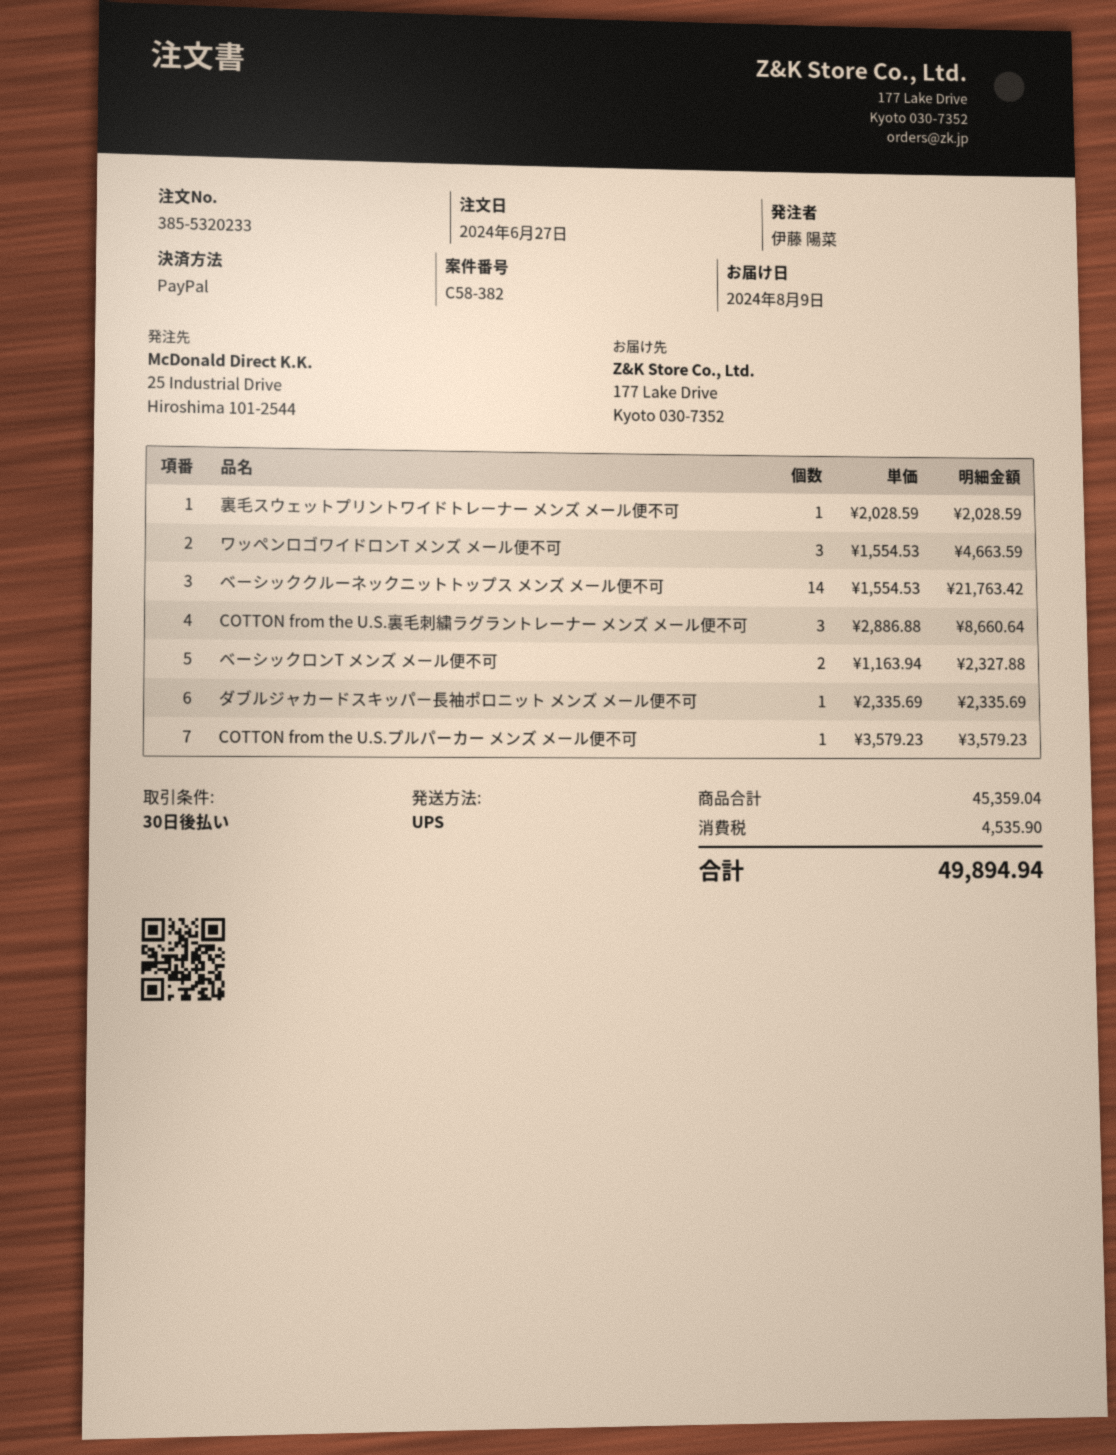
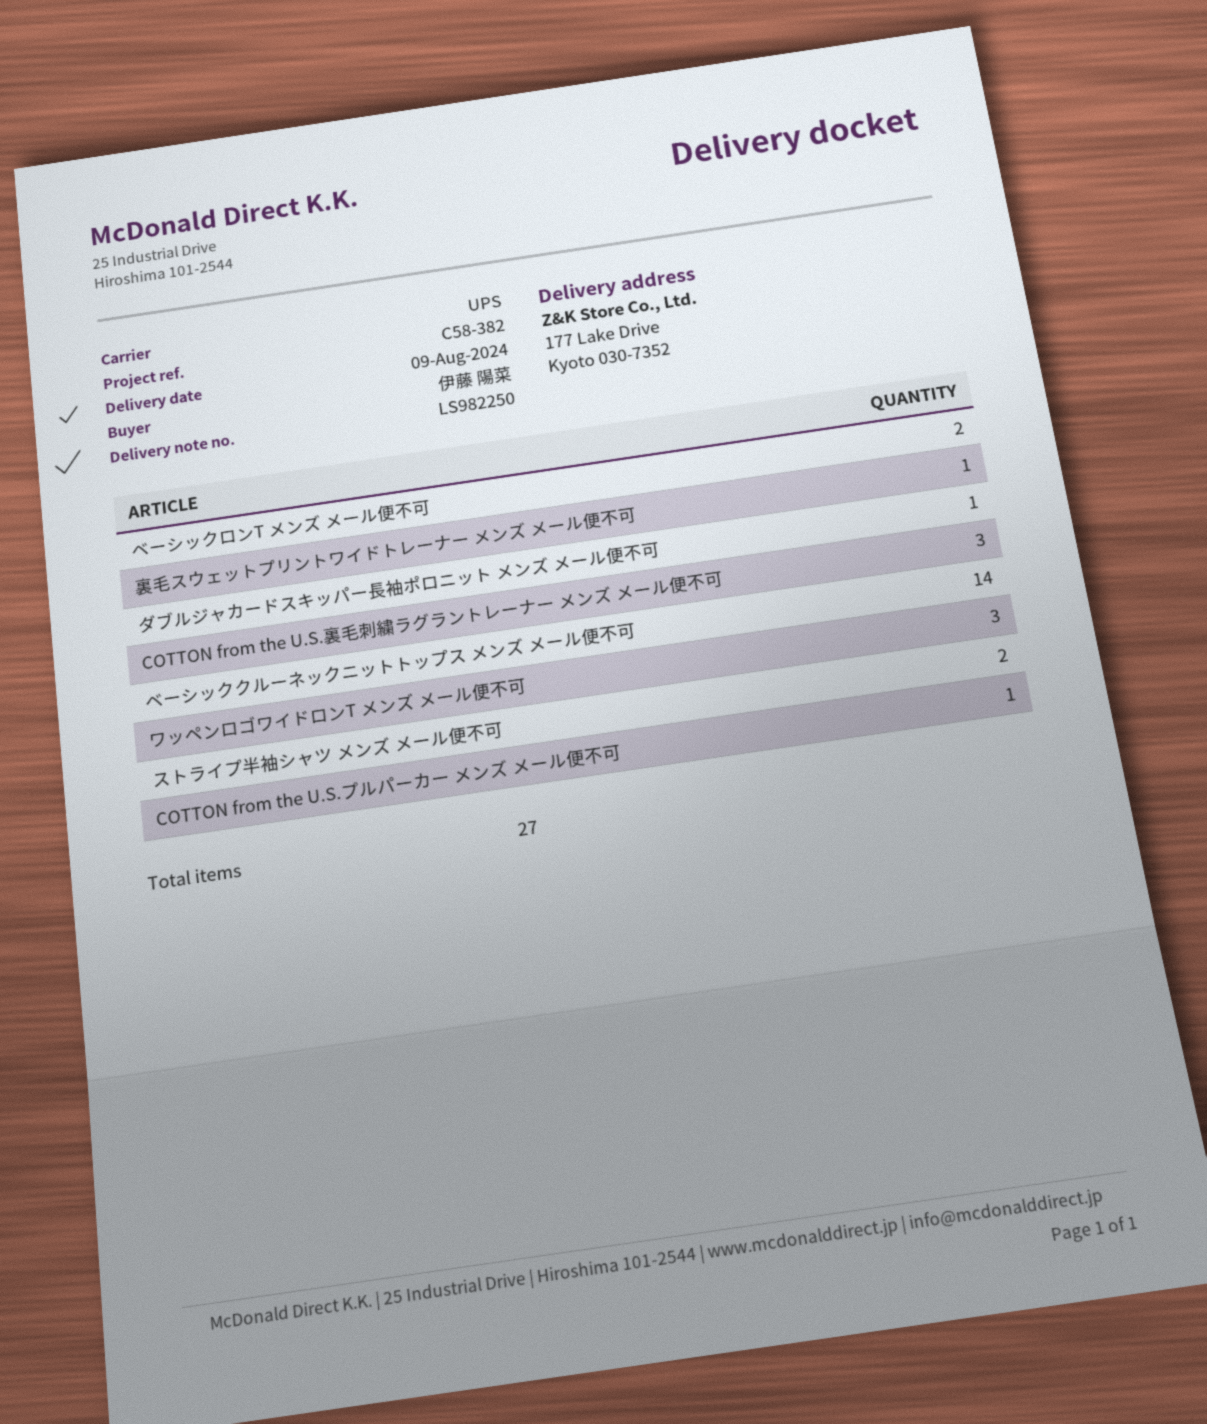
ストライプ半袖シャツ メンズ メール便不可: none -> 2

